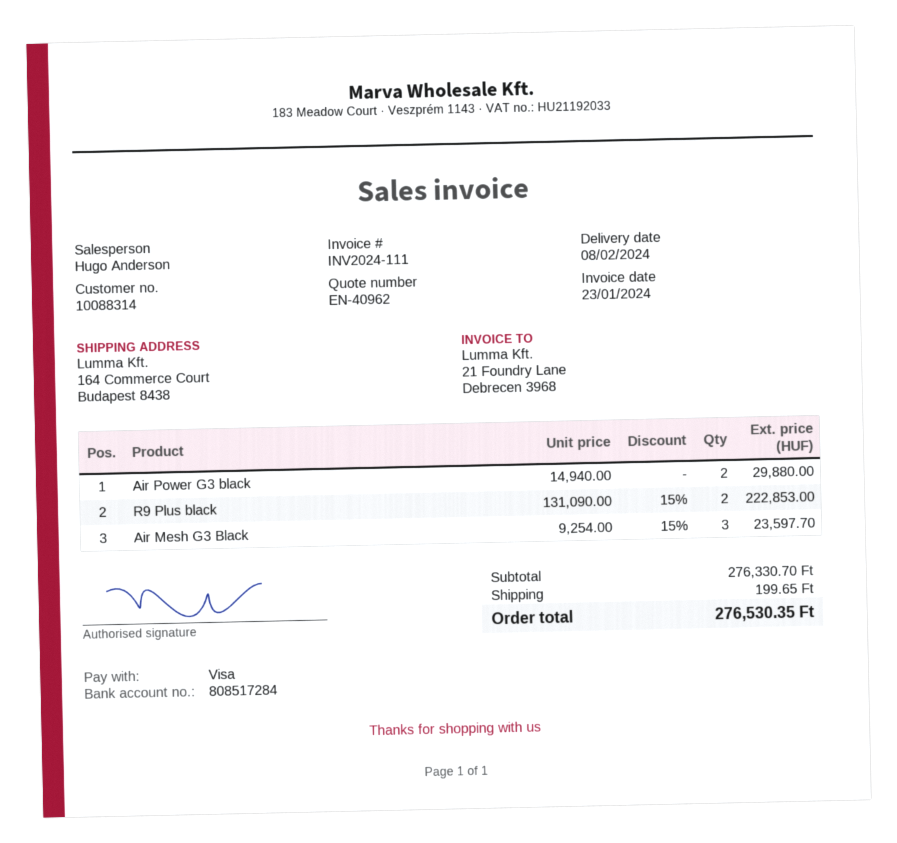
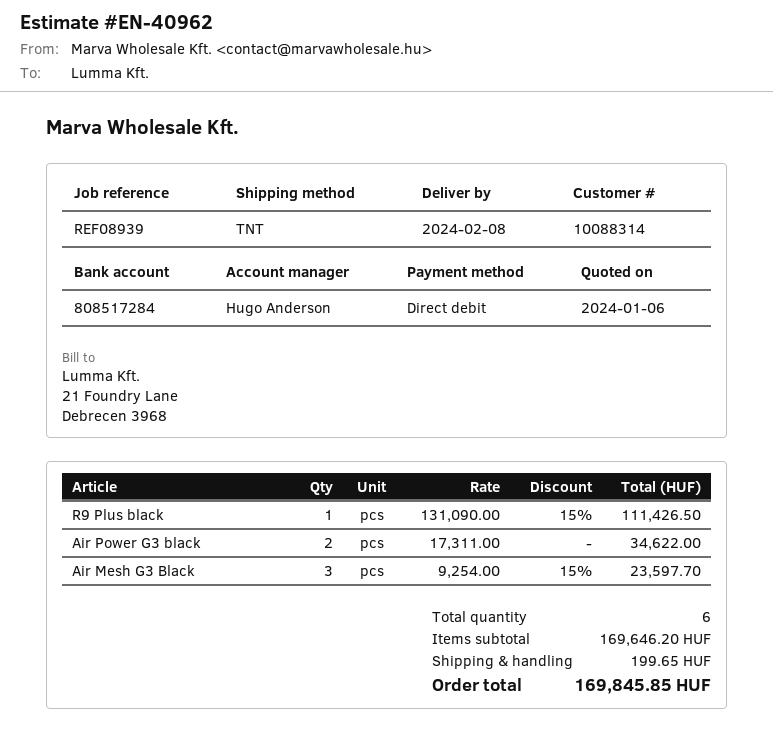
payment method: Visa -> direct debit
Air Power G3 black: 2 x 14940.00 = 29880.00 -> 2 x 17311.00 = 34622.00
R9 Plus black: 2 x 131090.00 - 15% = 222853.00 -> 1 x 131090.00 - 15% = 111426.50
subtotal: 276330.70 -> 169646.20
total: 276530.35 -> 169845.85

